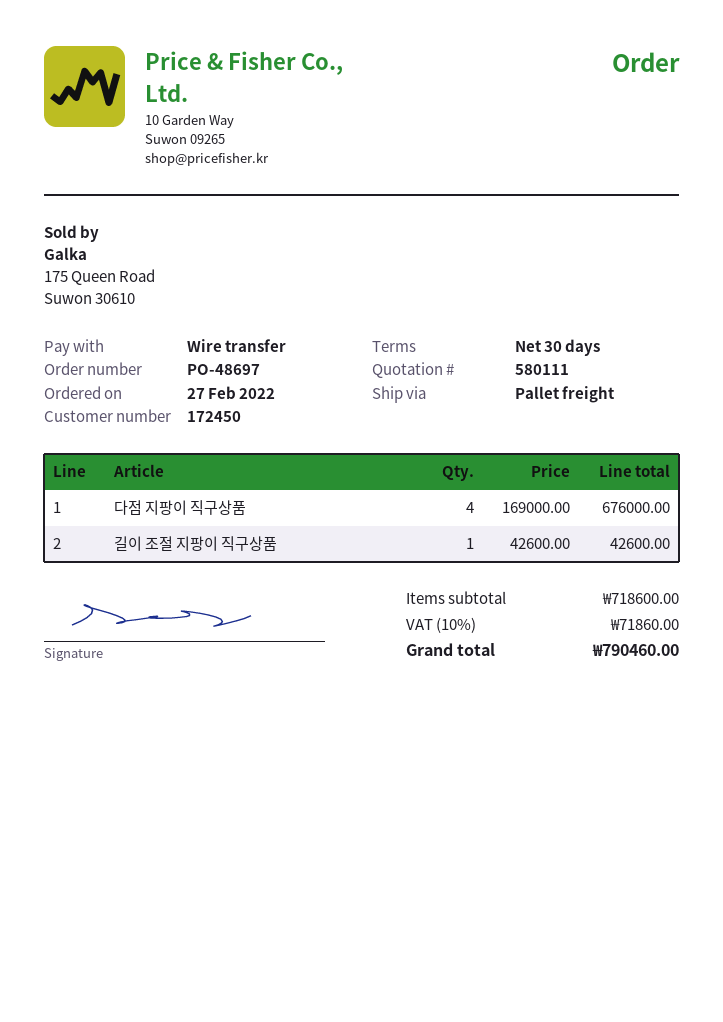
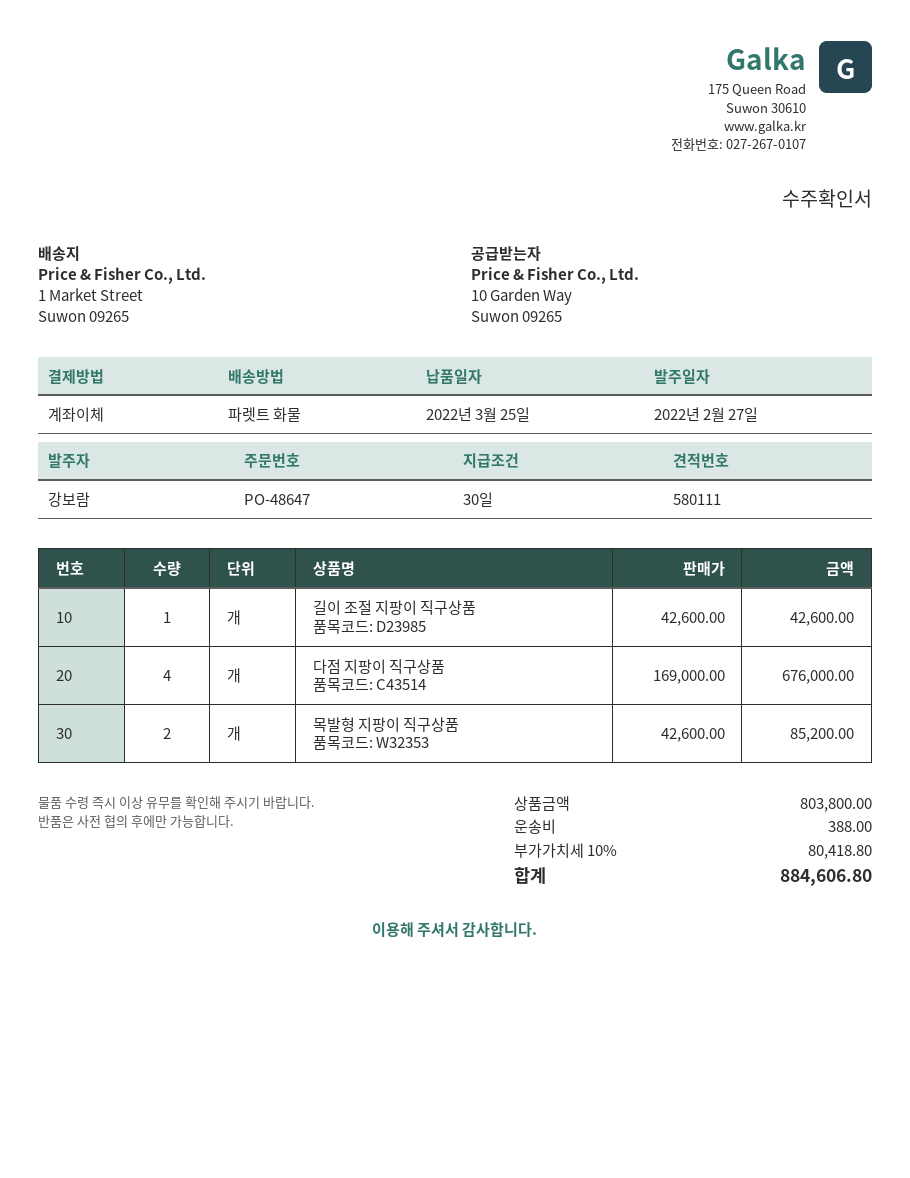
order number: PO-48697 -> PO-48647
목발형 지팡이 직구상품: none -> 2 x 42600.00 = 85200.00
subtotal: 718600.00 -> 803800.00
shipping: none -> 388.00
tax: 10% = 71860.00 -> 10% = 80418.80
total: 790460.00 -> 884606.80

